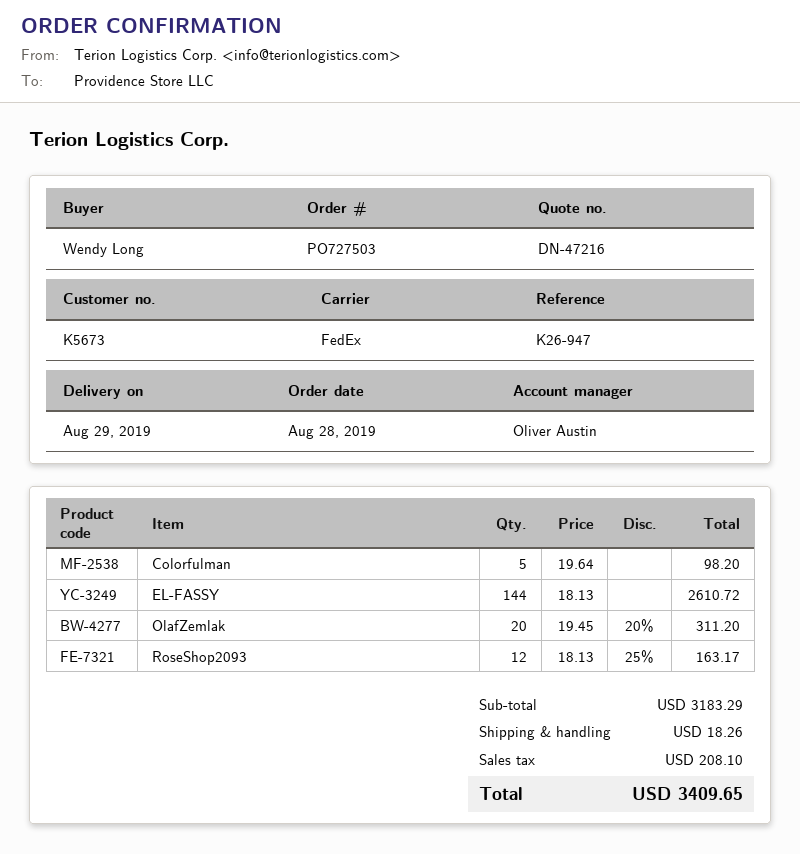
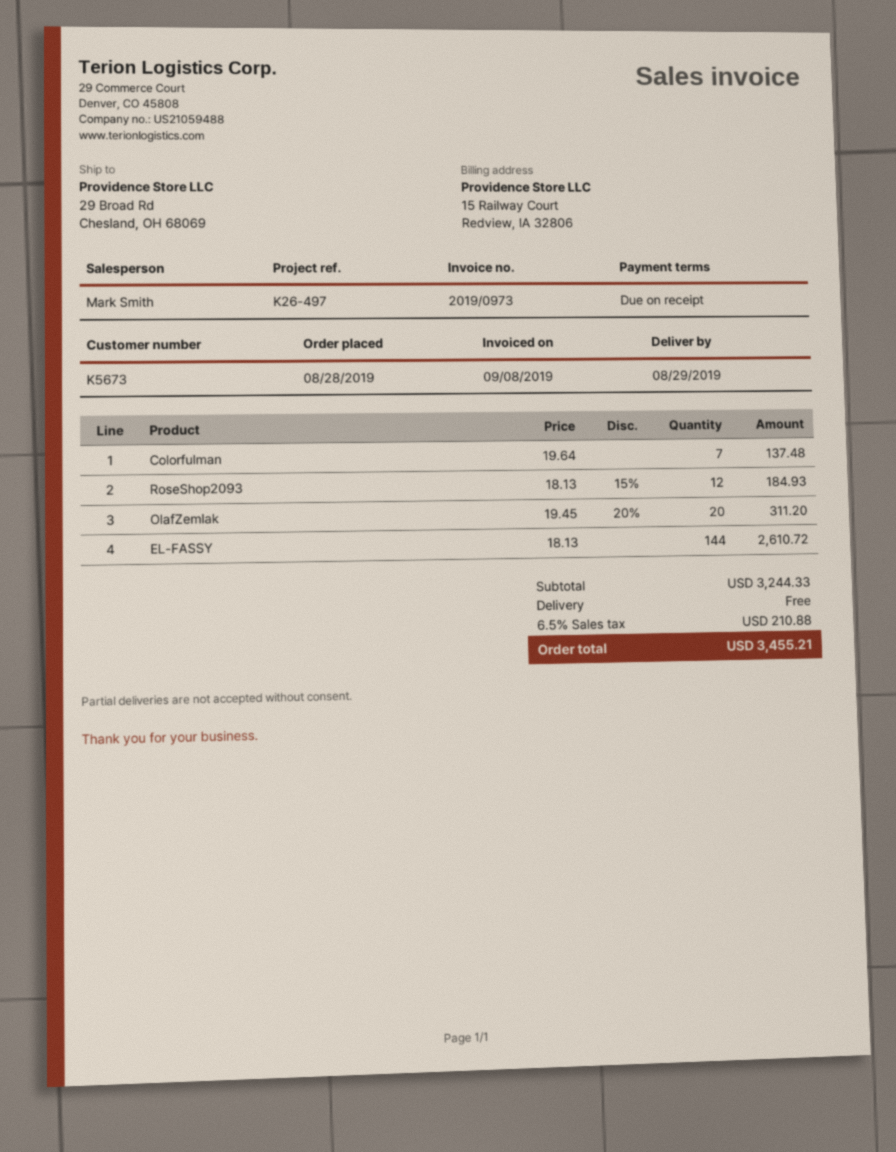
reference: K26-947 -> K26-497
sales rep: Oliver Austin -> Mark Smith
Colorfulman: 5 x 19.64 = 98.20 -> 7 x 19.64 = 137.48
RoseShop2093: 12 x 18.13 - 25% = 163.17 -> 12 x 18.13 - 15% = 184.93
subtotal: 3183.29 -> 3244.33
shipping: 18.26 -> 0.00
tax: 208.10 -> 210.88
total: 3409.65 -> 3455.21

